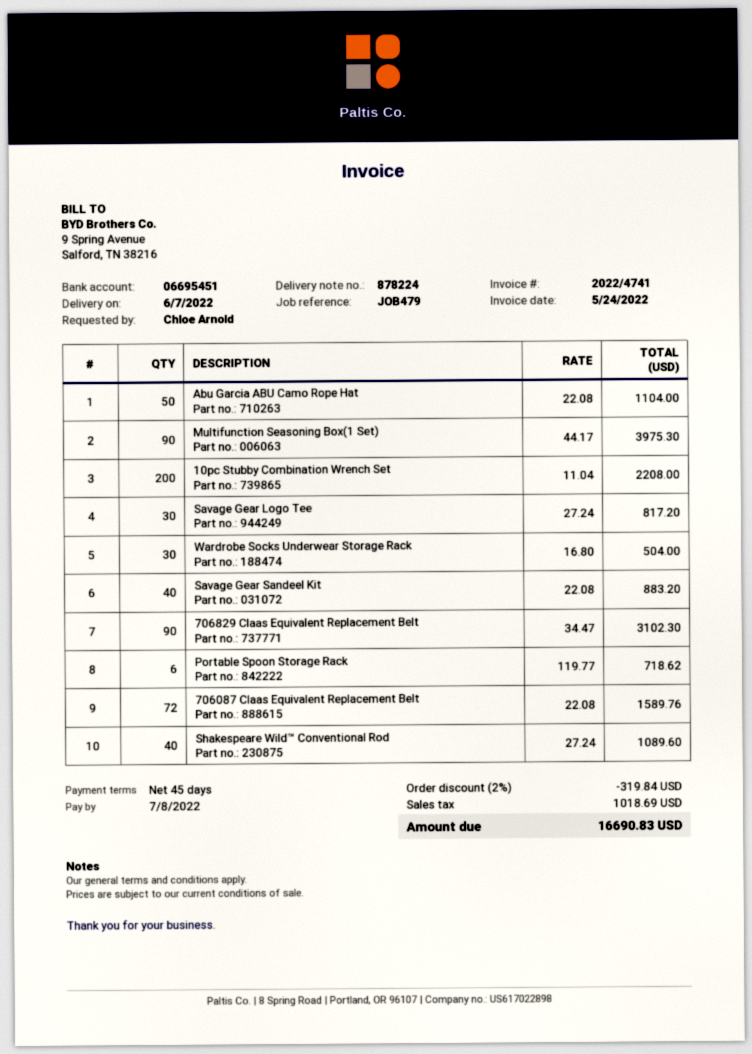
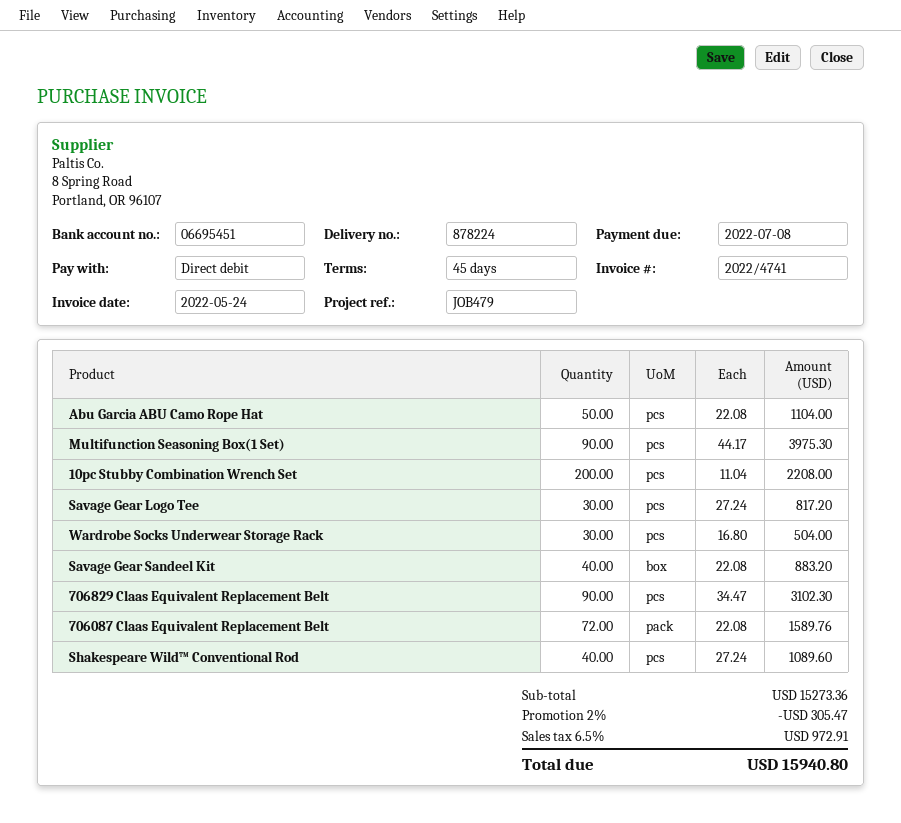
Portable Spoon Storage Rack: 6 x 119.77 = 718.62 -> none
discount: 2% = 319.84 -> 2% = 305.47
tax: 1018.69 -> 972.91
total: 16690.83 -> 15940.80

